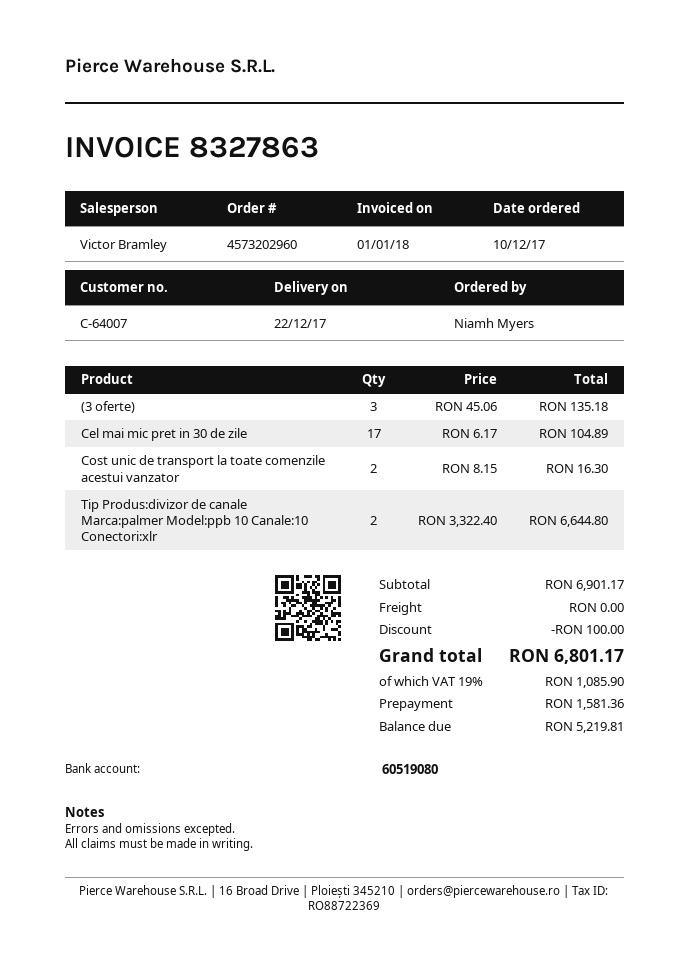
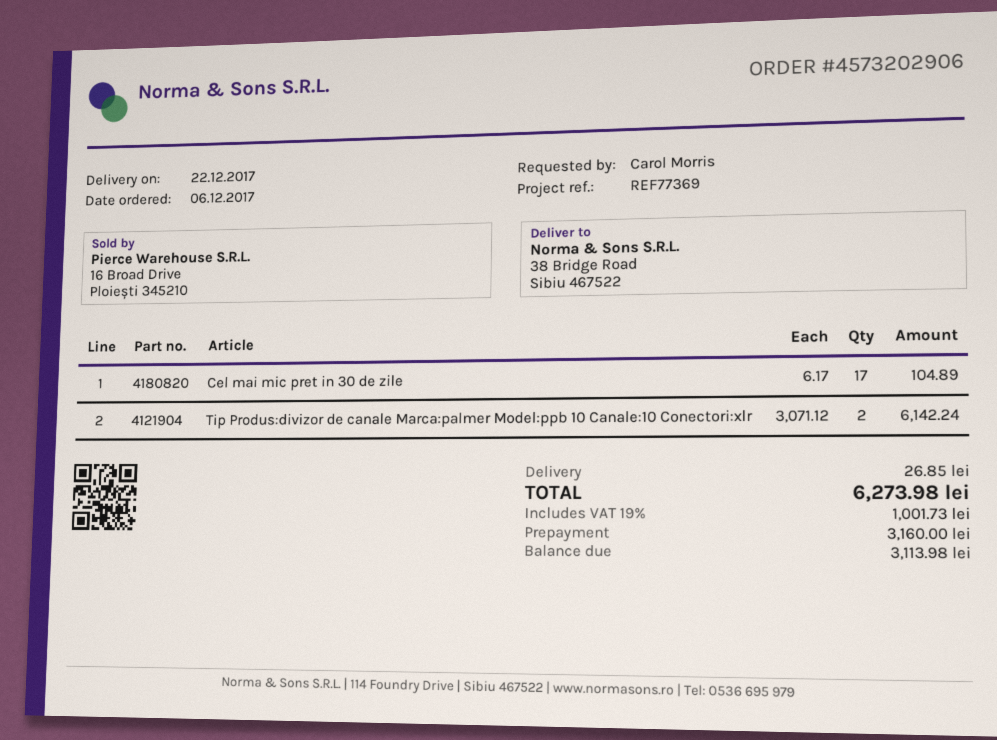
order number: 4573202960 -> 4573202906
order date: 2017-12-10 -> 2017-12-06
ordered by: Niamh Myers -> Carol Morris
(3 oferte): 3 x 45.06 = 135.18 -> none
Cost unic de transport la toate comenzile acestui vanzator: 2 x 8.15 = 16.30 -> none
Tip Produs:divizor de canale Marca:palmer Model:ppb 10 Canale:10 Conectori:xlr: 2 x 3322.40 = 6644.80 -> 2 x 3071.12 = 6142.24
discount: 100.00 -> none
shipping: 0.00 -> 26.85
tax: 19% = 1085.90 -> 19% = 1001.73
total: 6801.17 -> 6273.98
deposit: 1581.36 -> 3160.00
balance: 5219.81 -> 3113.98

